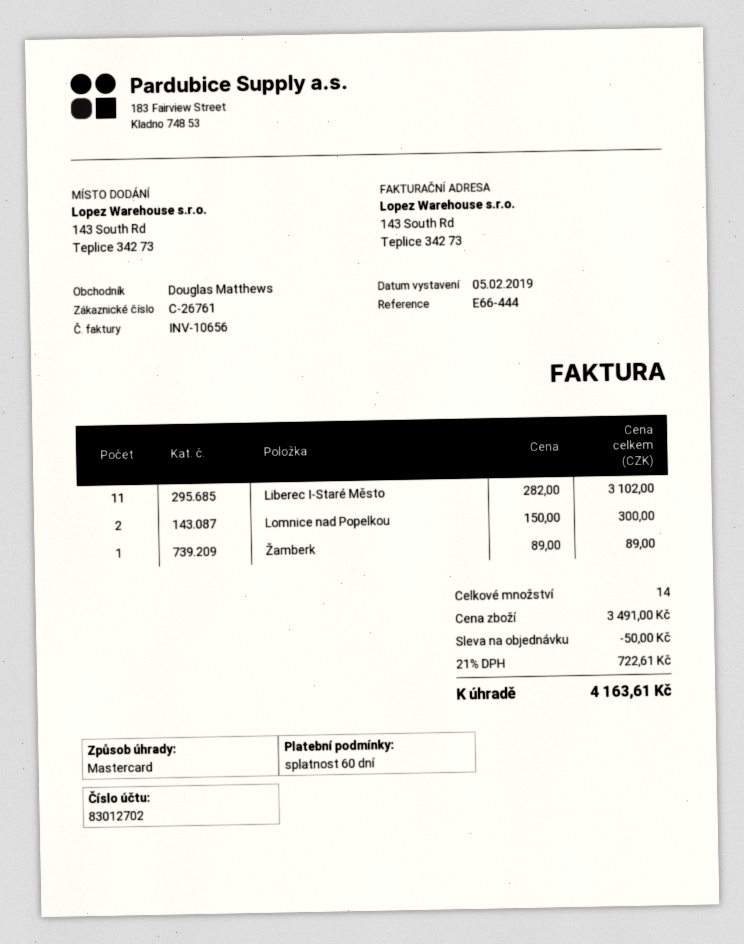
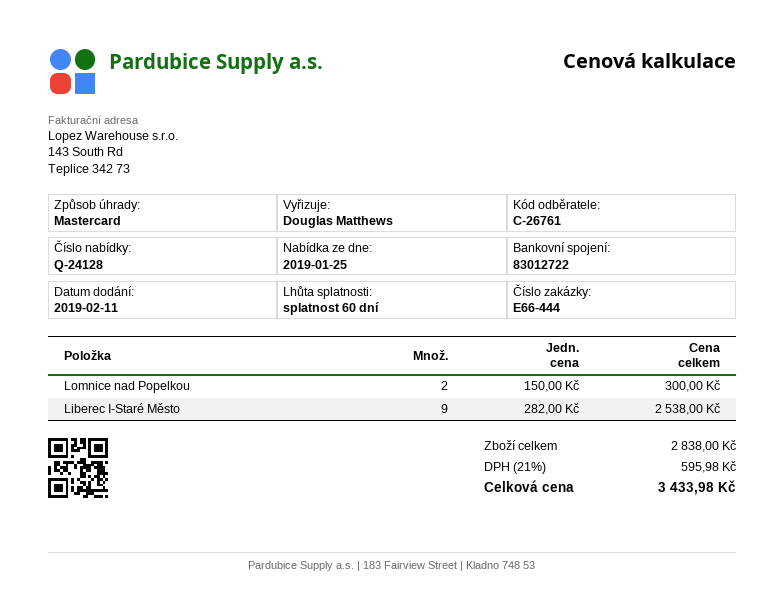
bank account: 83012702 -> 83012722
Liberec I-Staré Město: 11 x 282.00 = 3102.00 -> 9 x 282.00 = 2538.00
Žamberk: 1 x 89.00 = 89.00 -> none
subtotal: 3491.00 -> 2838.00
discount: 50.00 -> none
tax: 21% = 722.61 -> 21% = 595.98
total: 4163.61 -> 3433.98

